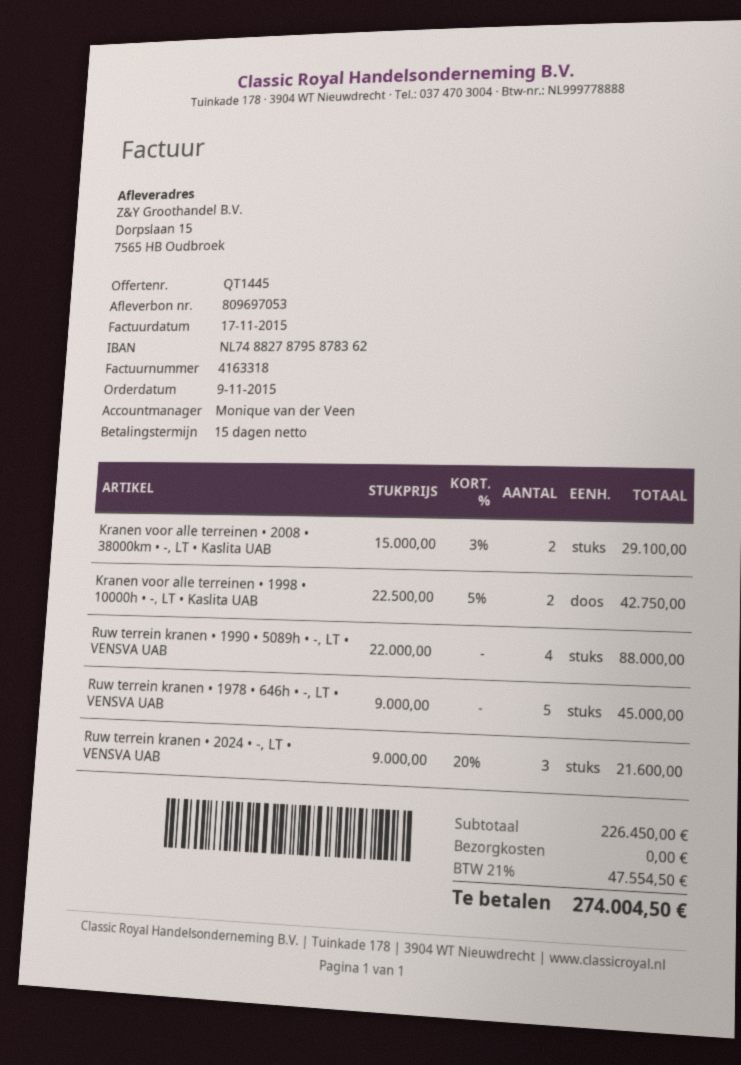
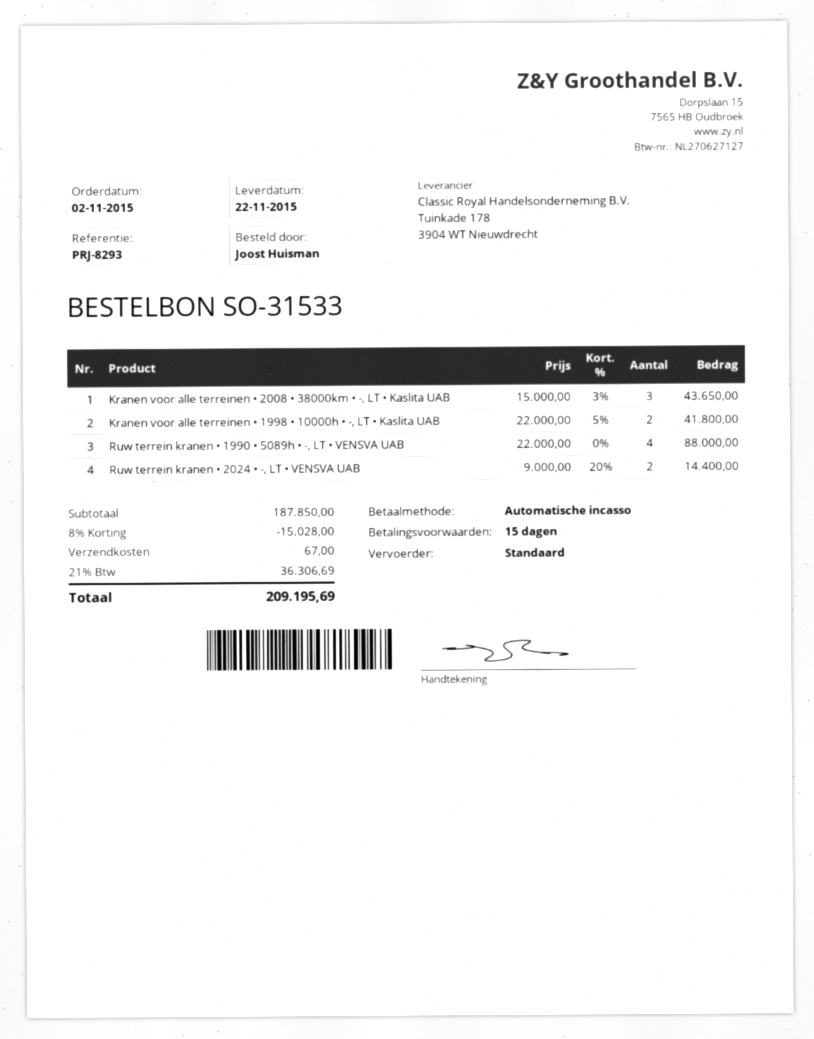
order date: 2015-11-09 -> 2015-11-02
Kranen voor alle terreinen • 2008 • 38000km • -, LT • Kaslita UAB: 2 x 15000.00 - 3% = 29100.00 -> 3 x 15000.00 - 3% = 43650.00
Kranen voor alle terreinen • 1998 • 10000h • -, LT • Kaslita UAB: 2 x 22500.00 - 5% = 42750.00 -> 2 x 22000.00 - 5% = 41800.00
Ruw terrein kranen • 1978 • 646h • -, LT • VENSVA UAB: 5 x 9000.00 = 45000.00 -> none
Ruw terrein kranen • 2024 • -, LT • VENSVA UAB: 3 x 9000.00 - 20% = 21600.00 -> 2 x 9000.00 - 20% = 14400.00
subtotal: 226450.00 -> 187850.00
discount: none -> 8% = 15028.00
shipping: 0.00 -> 67.00
tax: 21% = 47554.50 -> 21% = 36306.69
total: 274004.50 -> 209195.69

